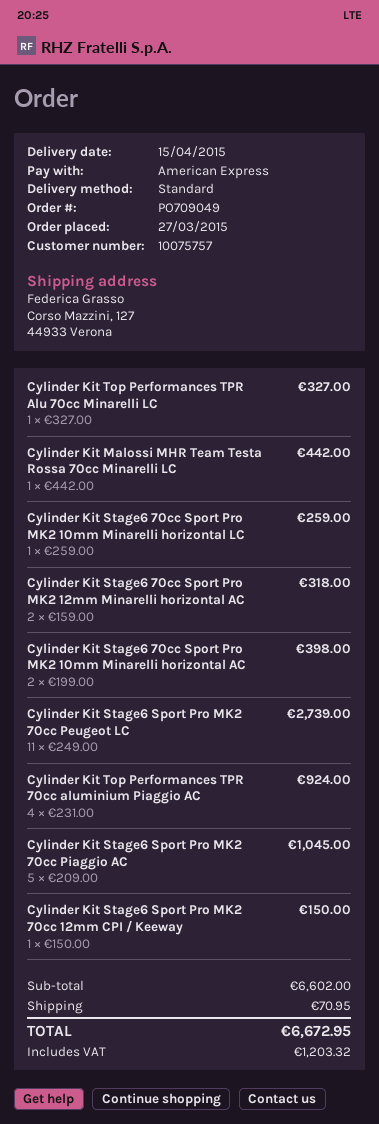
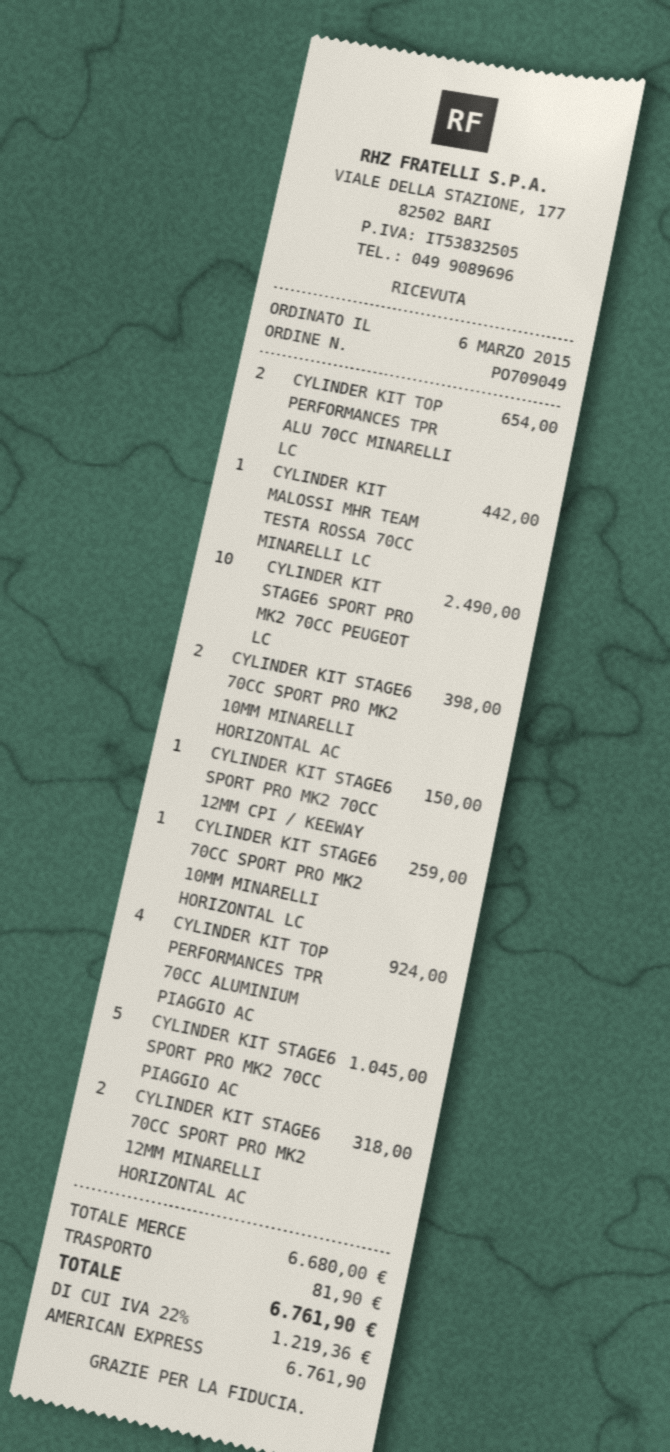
order date: 2015-03-27 -> 2015-03-06
Cylinder Kit Top Performances TPR Alu 70cc Minarelli LC: 1 for 327.00 -> 2 for 654.00
Cylinder Kit Stage6 Sport Pro MK2 70cc Peugeot LC: 11 for 2739.00 -> 10 for 2490.00
subtotal: 6602.00 -> 6680.00
shipping: 70.95 -> 81.90
tax: 1203.32 -> 1219.36
total: 6672.95 -> 6761.90

